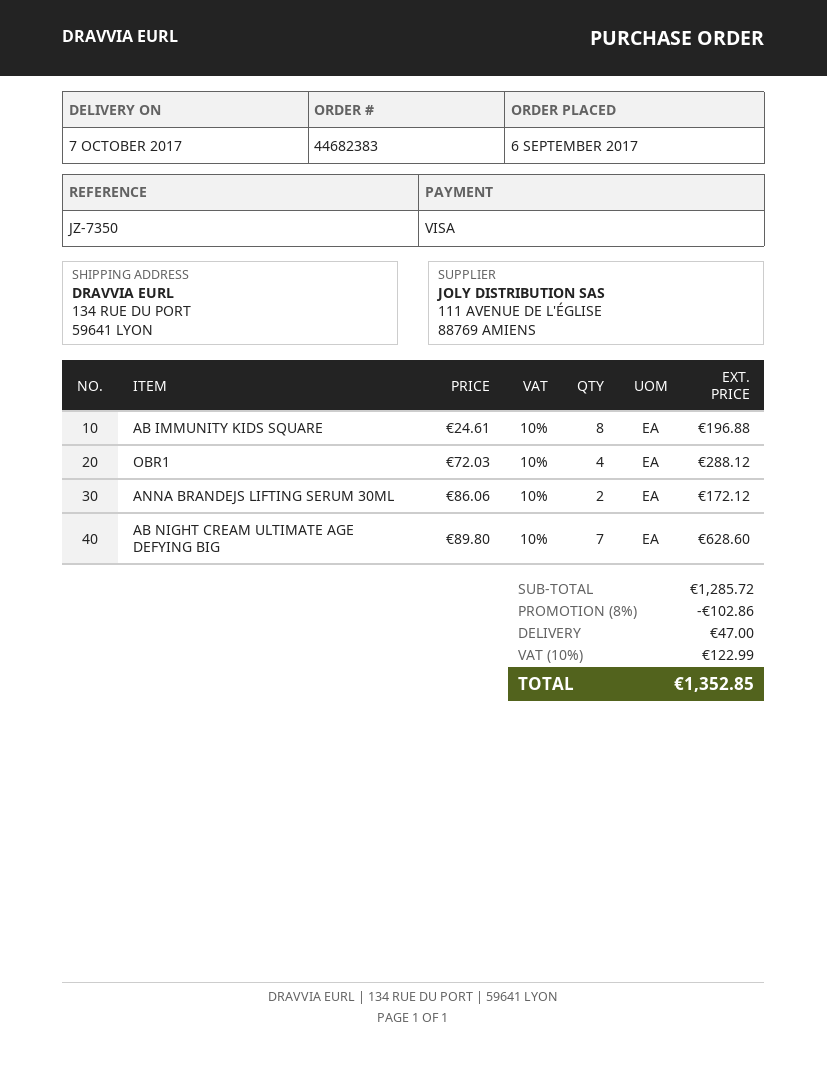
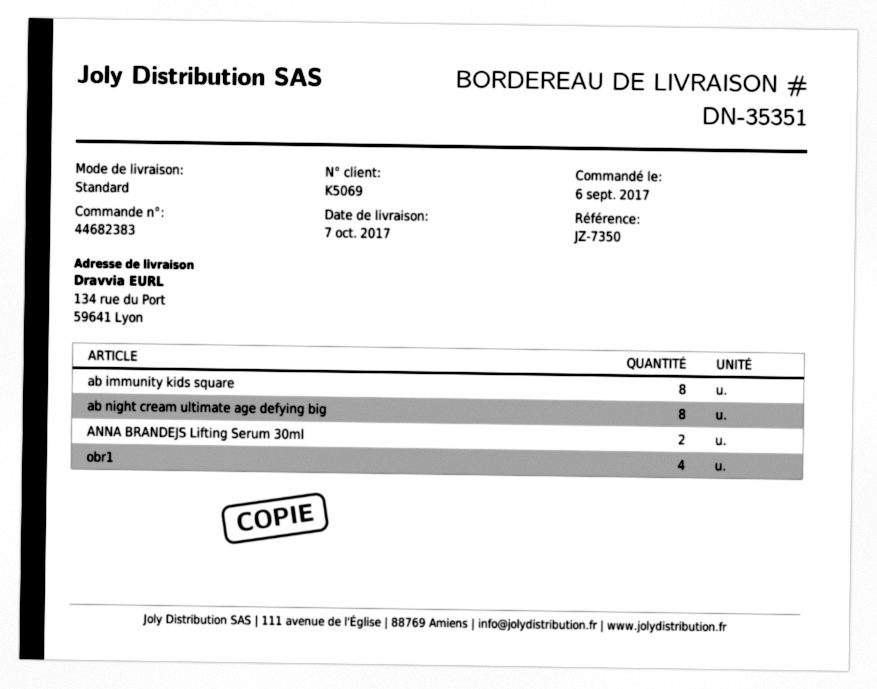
AB NIGHT CREAM ULTIMATE AGE DEFYING BIG: 7 -> 8

